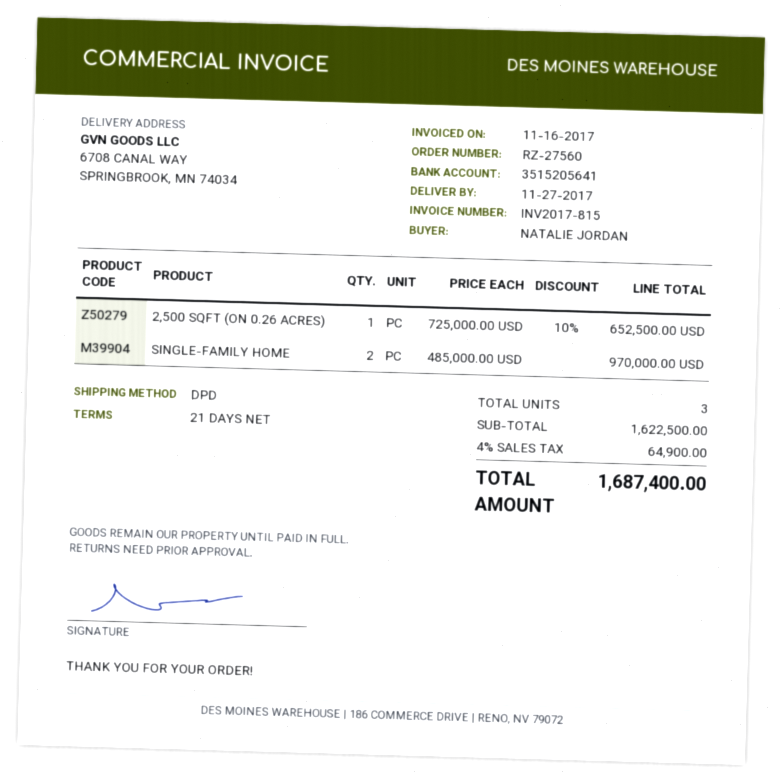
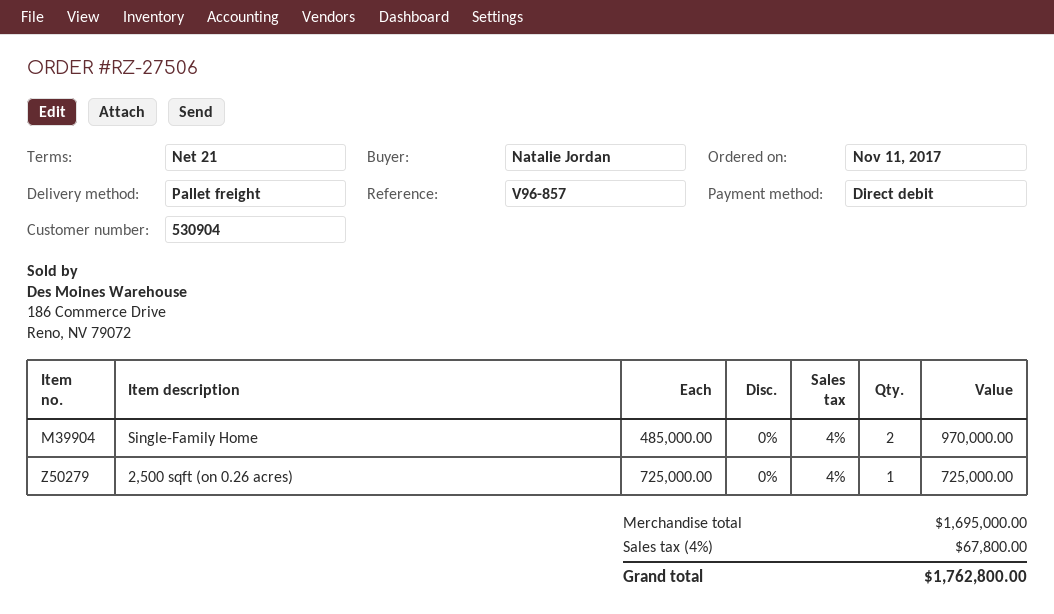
order number: RZ-27560 -> RZ-27506
shipping method: DPD -> pallet freight
2,500 SQFT (ON 0.26 ACRES): 1 x 725000.00 - 10% = 652500.00 -> 1 x 725000.00 = 725000.00
subtotal: 1622500.00 -> 1695000.00
tax: 4% = 64900.00 -> 4% = 67800.00
total: 1687400.00 -> 1762800.00

